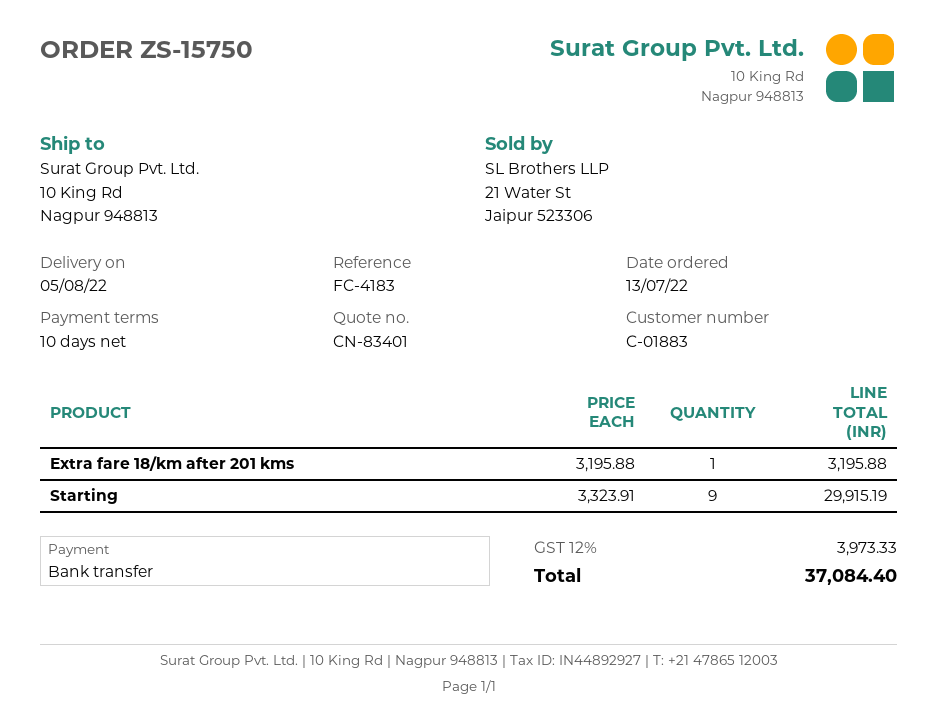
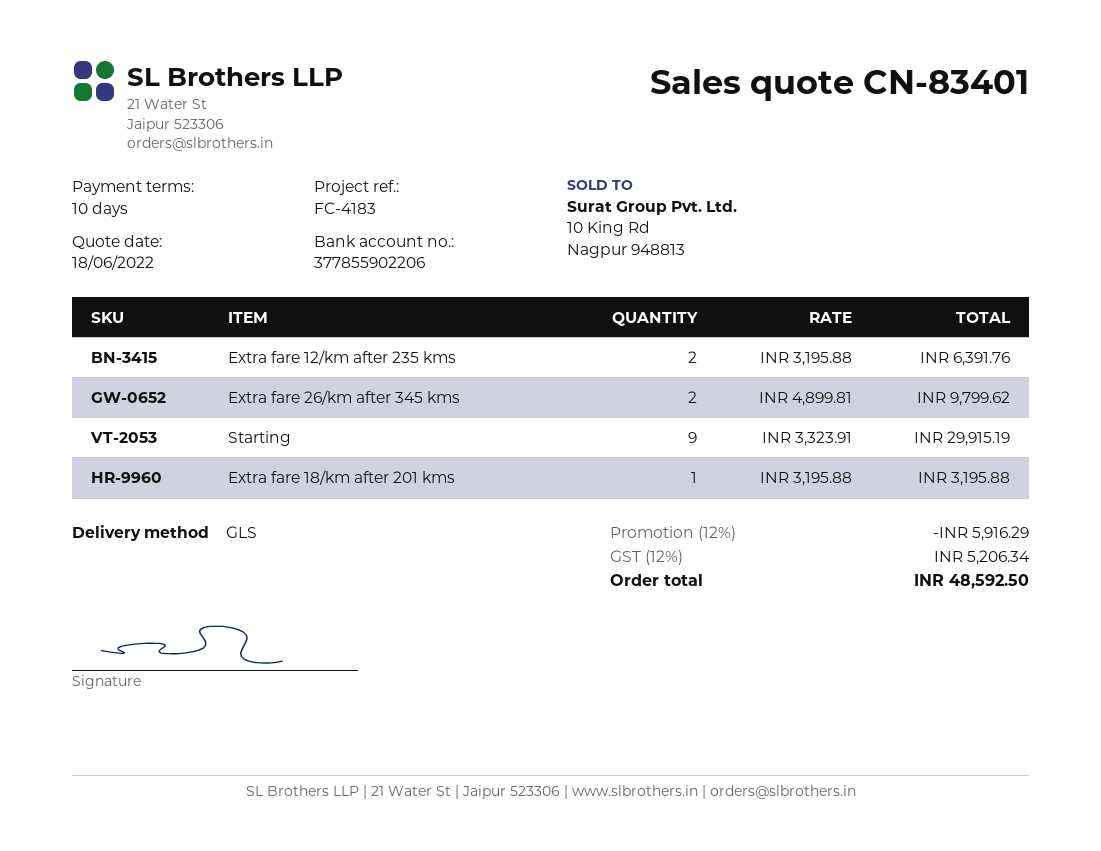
Extra fare 12/km after 235 kms: none -> 2 x 3195.88 = 6391.76
Extra fare 26/km after 345 kms: none -> 2 x 4899.81 = 9799.62
discount: none -> 12% = 5916.29
tax: 12% = 3973.33 -> 12% = 5206.34
total: 37084.40 -> 48592.50

